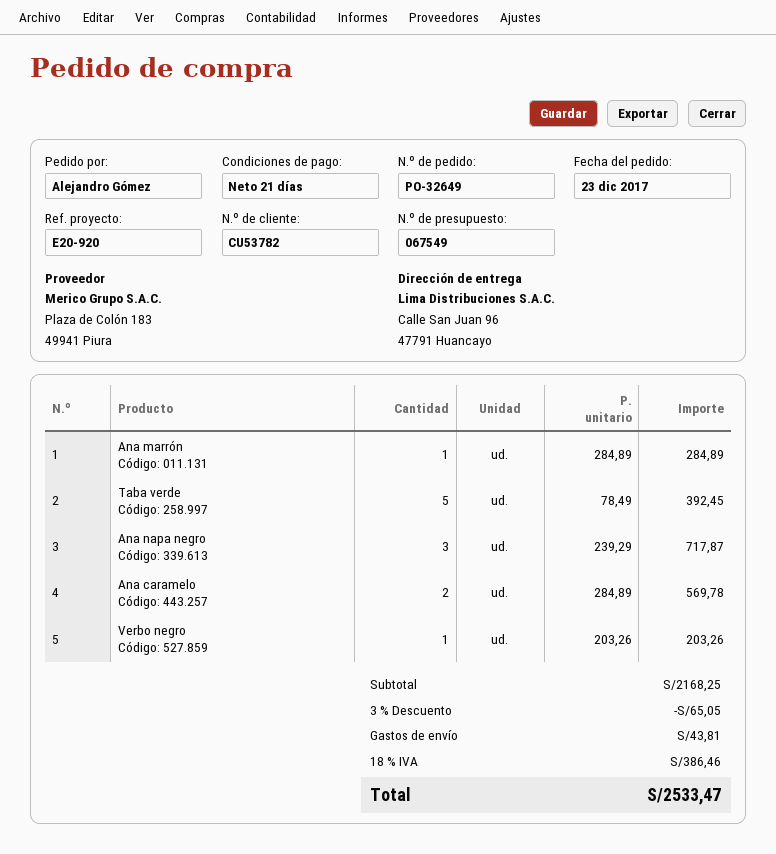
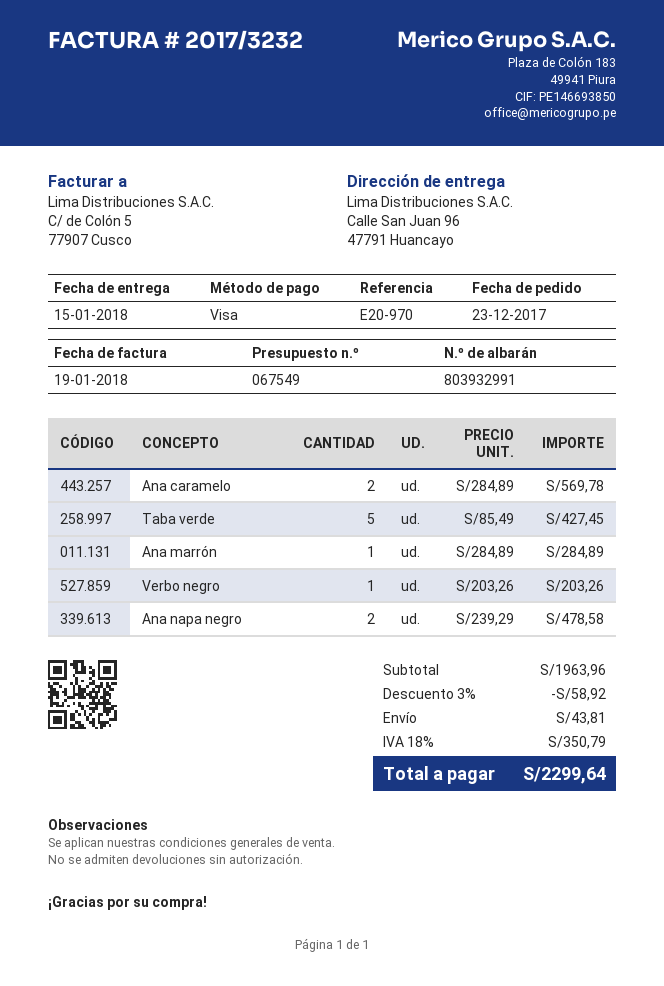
reference: E20-920 -> E20-970
Taba verde: 5 x 78.49 = 392.45 -> 5 x 85.49 = 427.45
Ana napa negro: 3 x 239.29 = 717.87 -> 2 x 239.29 = 478.58
subtotal: 2168.25 -> 1963.96
discount: 3% = 65.05 -> 3% = 58.92
tax: 18% = 386.46 -> 18% = 350.79
total: 2533.47 -> 2299.64

